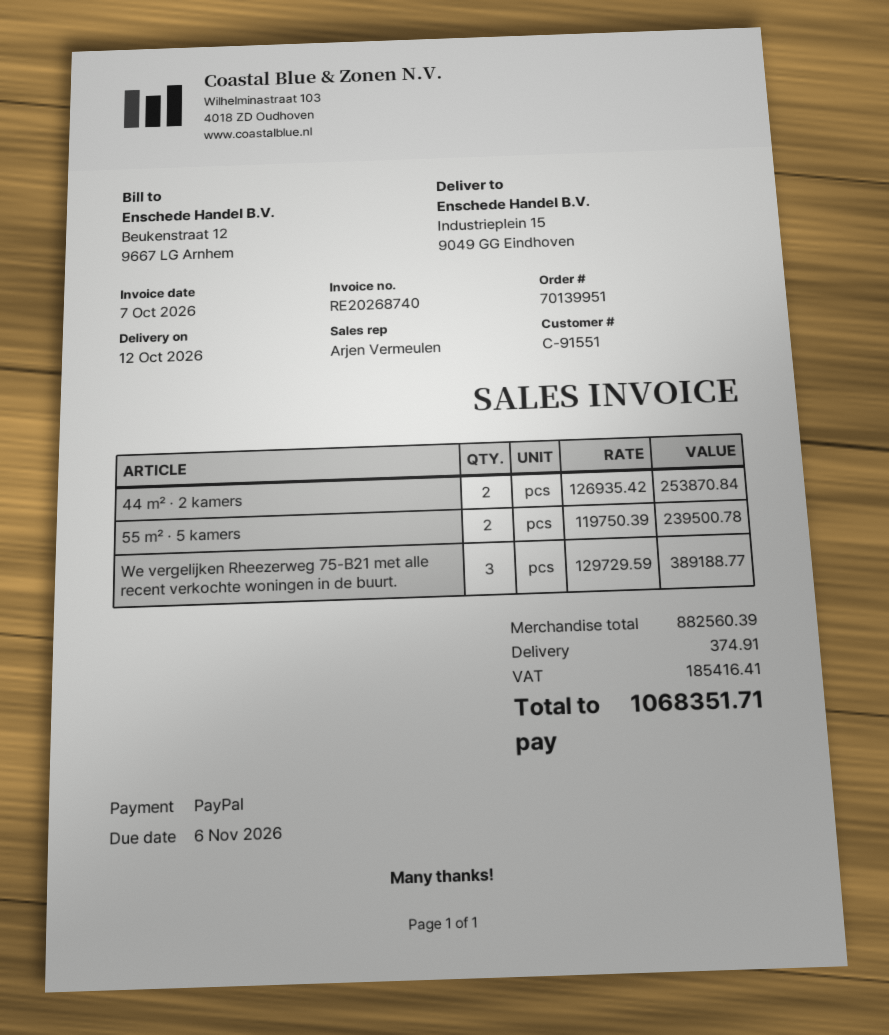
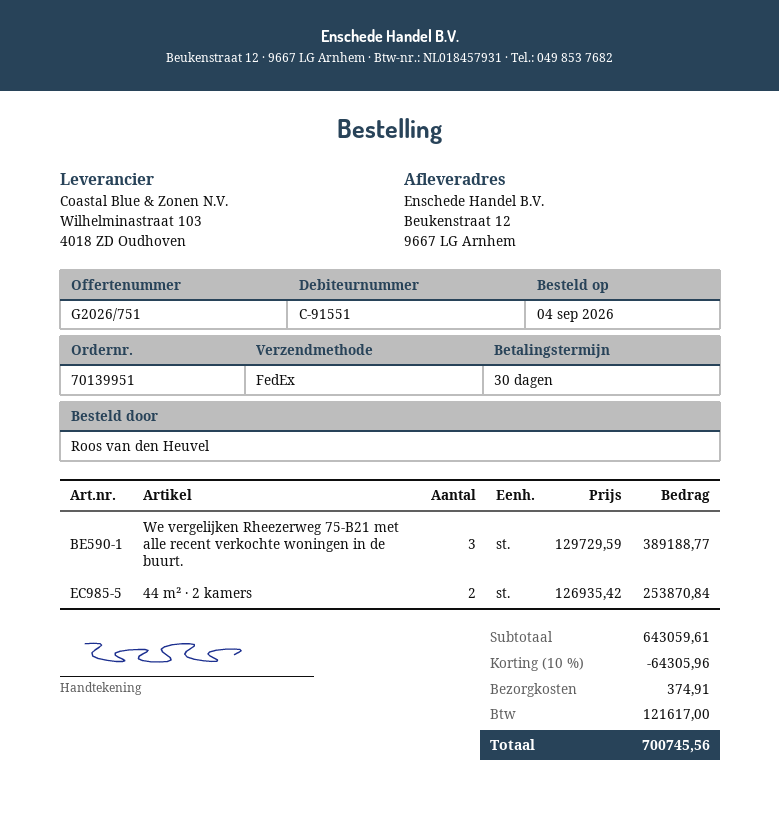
ship to: Industrieplein 15, 9049 GG Eindhoven -> Beukenstraat 12, 9667 LG Arnhem
55 m² · 5 kamers: 2 x 119750.39 = 239500.78 -> none
subtotal: 882560.39 -> 643059.61
discount: none -> 10% = 64305.96
tax: 185416.41 -> 121617.00
total: 1068351.71 -> 700745.56

